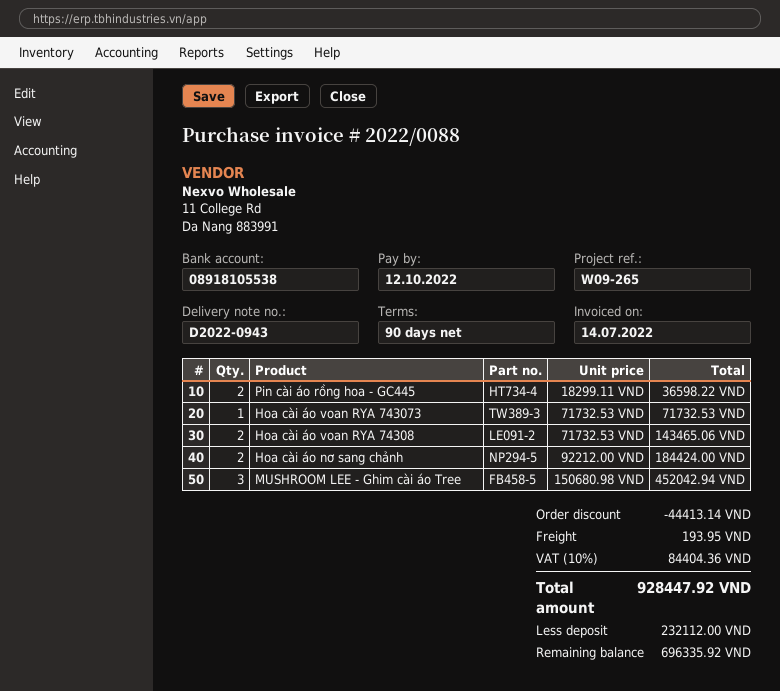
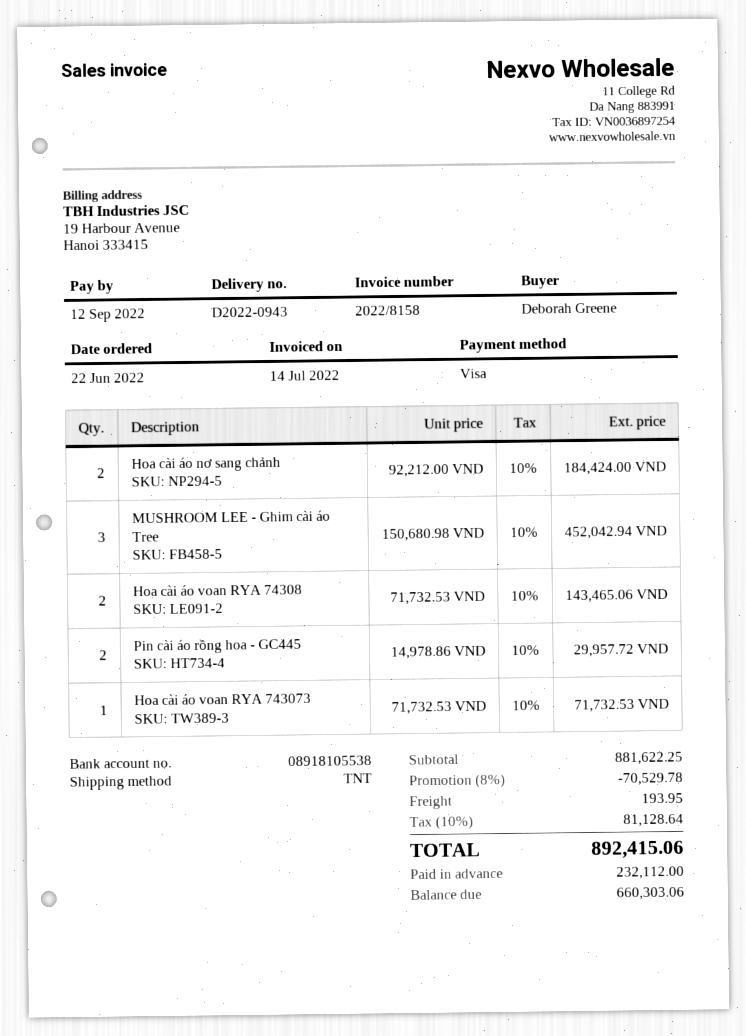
invoice number: 2022/0088 -> 2022/8158
due date: 2022-10-12 -> 2022-09-12
Pin cài áo rồng hoa - GC445: 2 x 18299.11 = 36598.22 -> 2 x 14978.86 = 29957.72
discount: 44413.14 -> 70529.78
tax: 10% = 84404.36 -> 10% = 81128.64
total: 928447.92 -> 892415.06
balance: 696335.92 -> 660303.06

